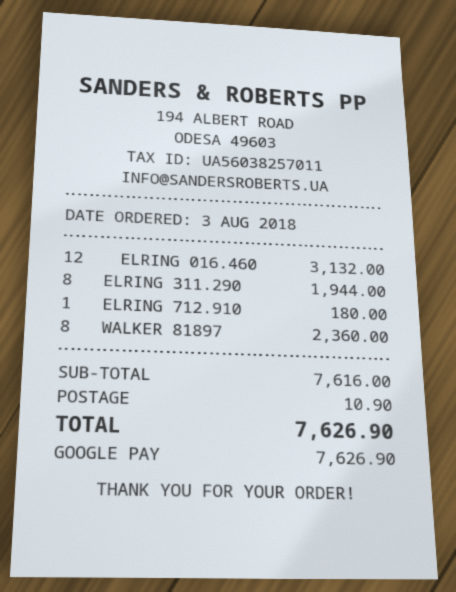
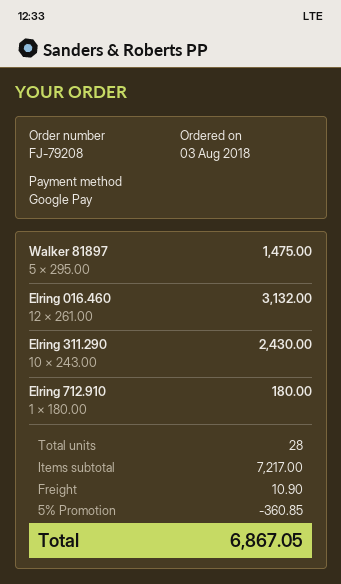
ELRING 311.290: 8 for 1944.00 -> 10 for 2430.00
WALKER 81897: 8 for 2360.00 -> 5 for 1475.00
subtotal: 7616.00 -> 7217.00
discount: none -> 5% = 360.85
total: 7626.90 -> 6867.05

